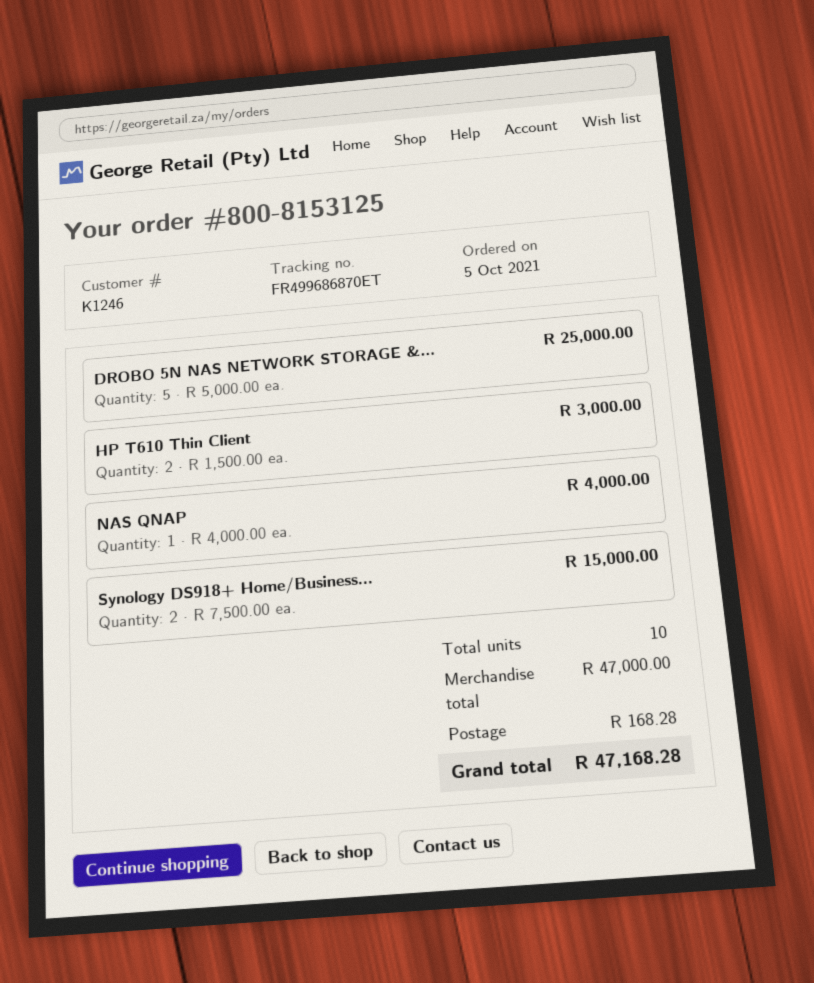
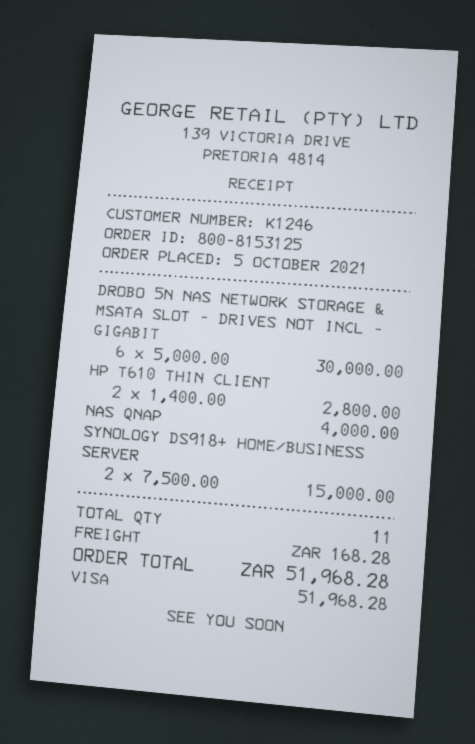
DROBO 5N NAS NETWORK STORAGE &...: 5 x 5000.00 = 25000.00 -> 6 x 5000.00 = 30000.00
HP T610 Thin Client: 2 x 1500.00 = 3000.00 -> 2 x 1400.00 = 2800.00
total quantity: 10 -> 11
total: 47168.28 -> 51968.28

